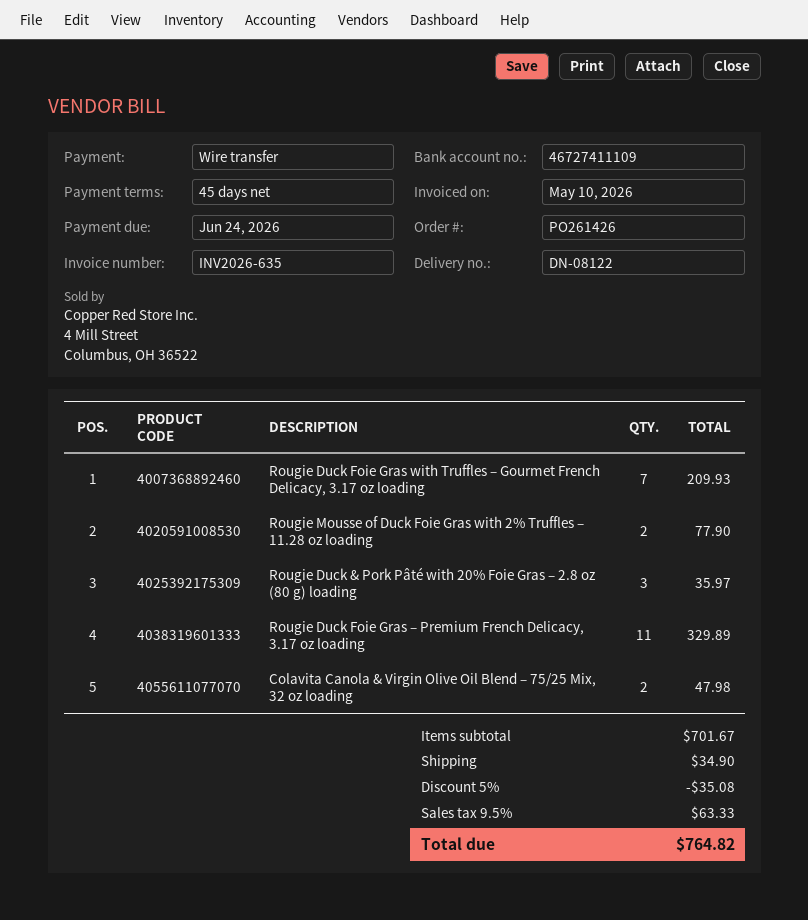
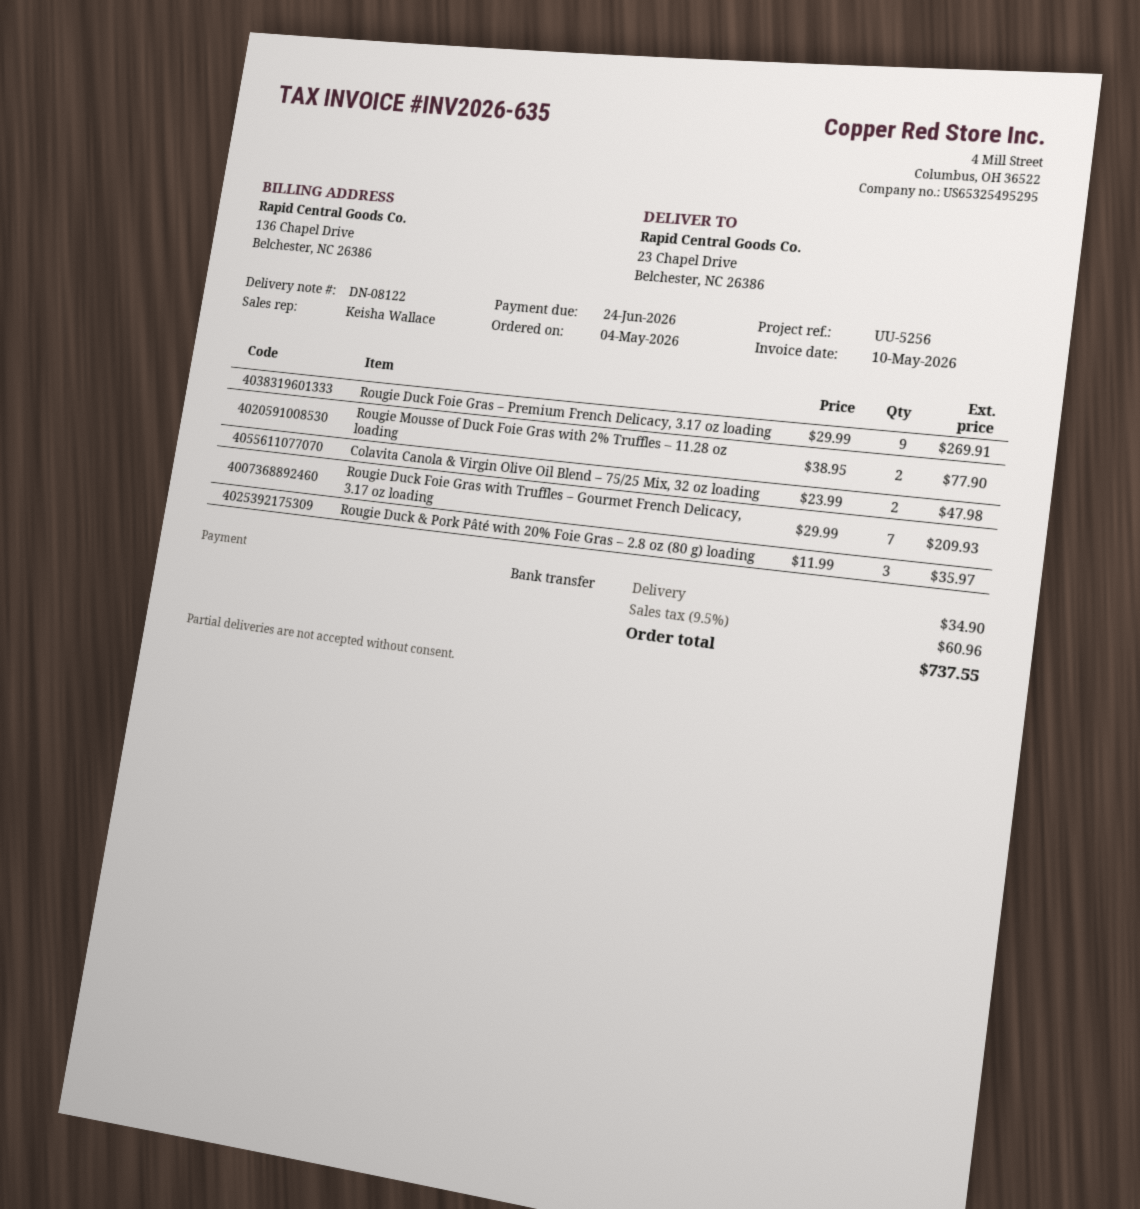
Rougie Duck Foie Gras – Premium French Delicacy, 3.17 oz loading: 11 for 329.89 -> 9 for 269.91
discount: 5% = 35.08 -> none
tax: 9.5% = 63.33 -> 9.5% = 60.96
total: 764.82 -> 737.55

